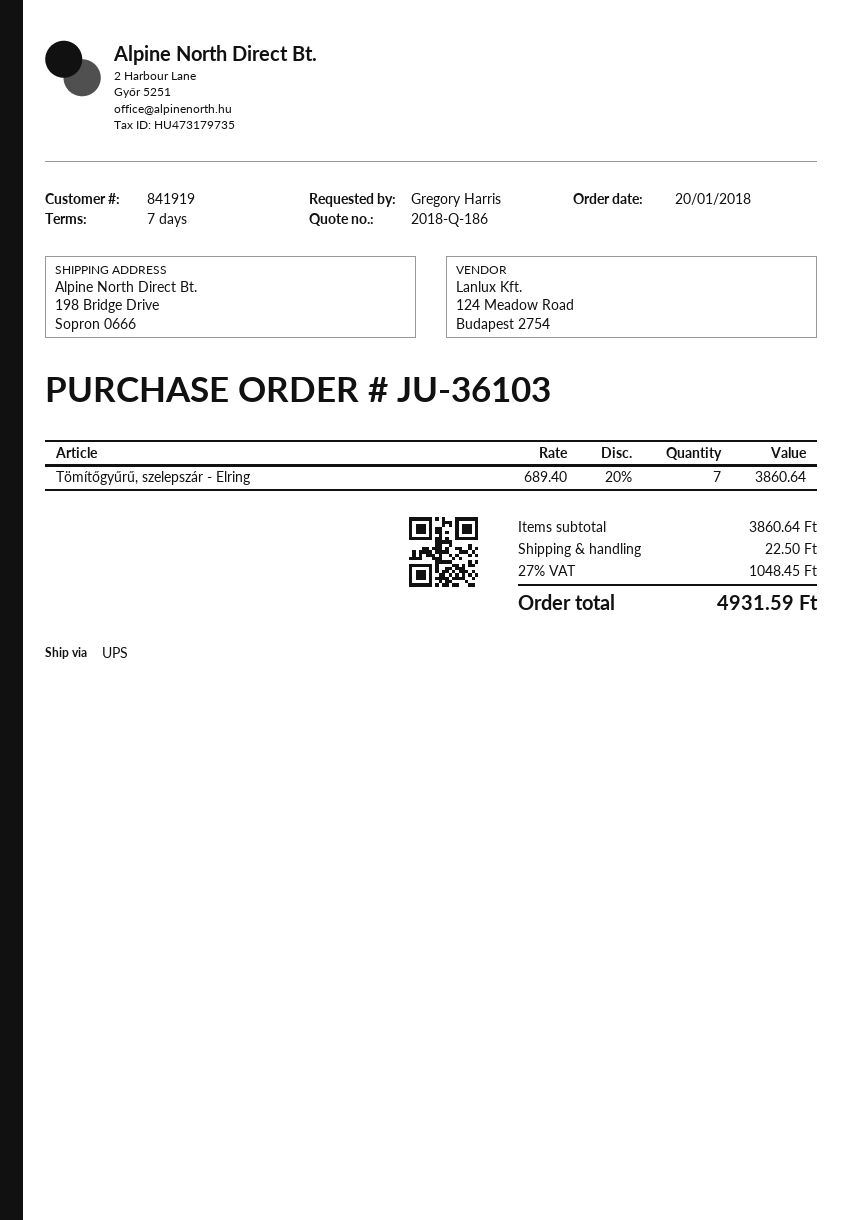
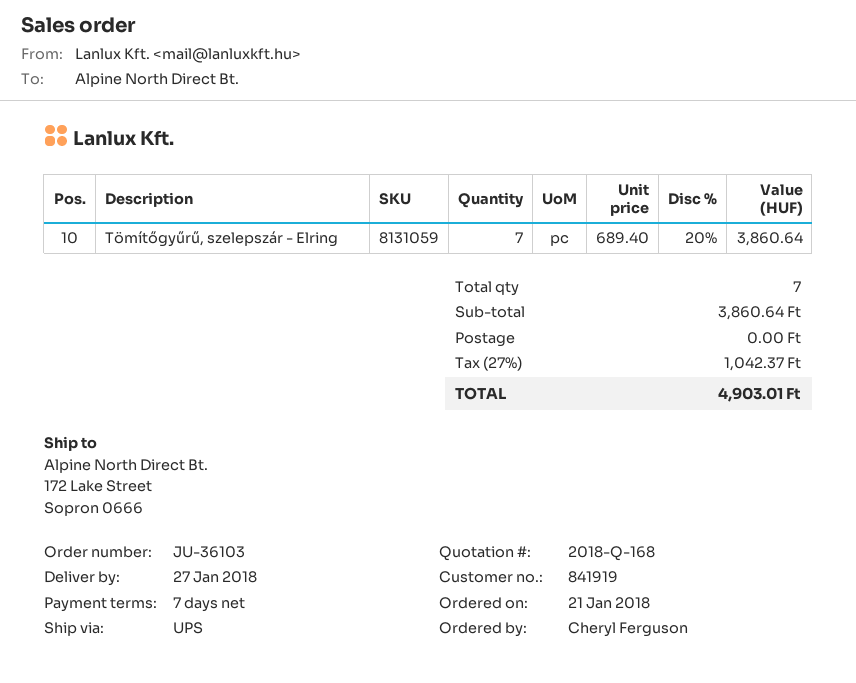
quote number: 2018-Q-186 -> 2018-Q-168
order date: 2018-01-20 -> 2018-01-21
ordered by: Gregory Harris -> Cheryl Ferguson
ship to: 198 Bridge Drive, Sopron 0666 -> 172 Lake Street, Sopron 0666
shipping: 22.50 -> 0.00
tax: 27% = 1048.45 -> 27% = 1042.37
total: 4931.59 -> 4903.01

